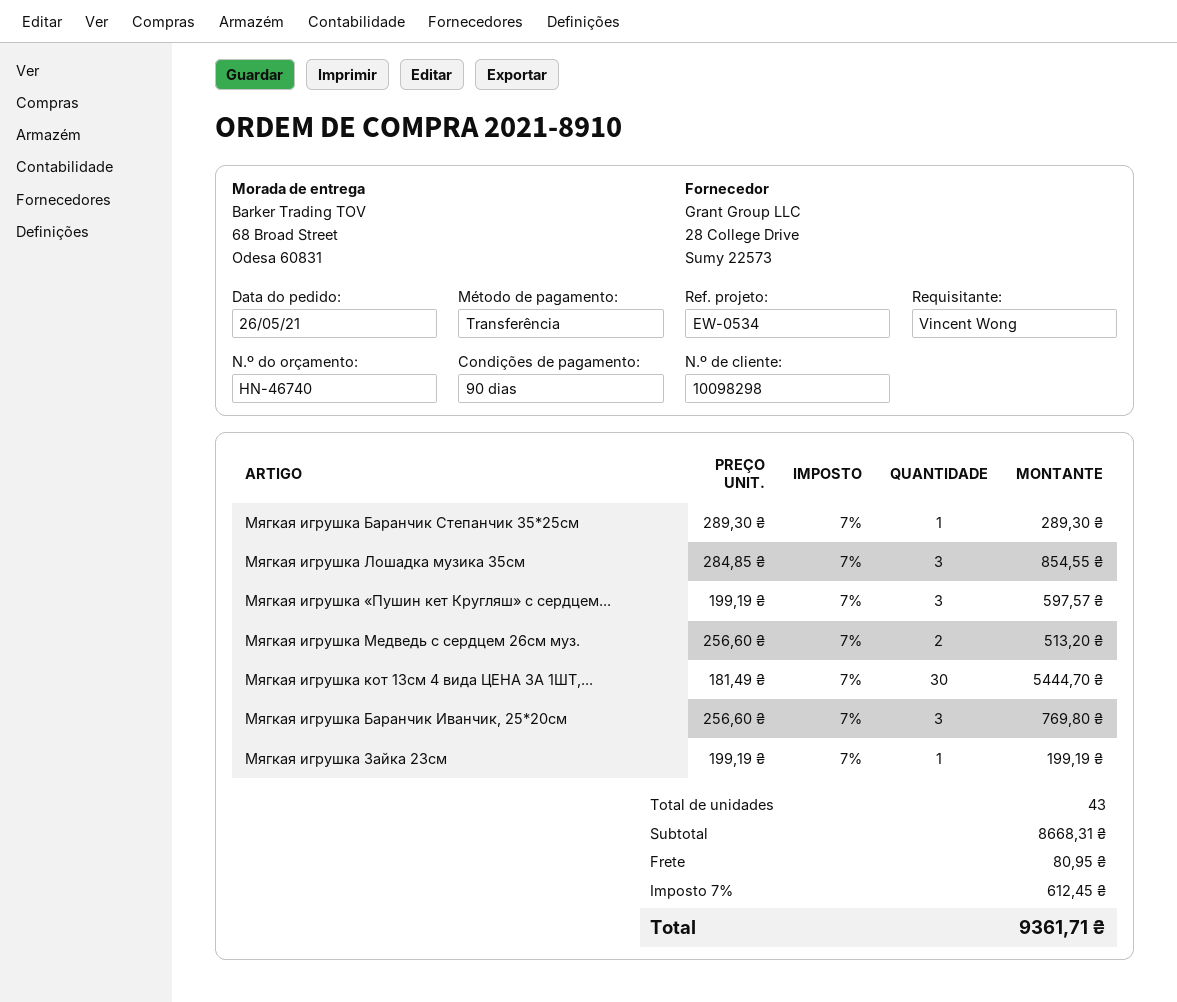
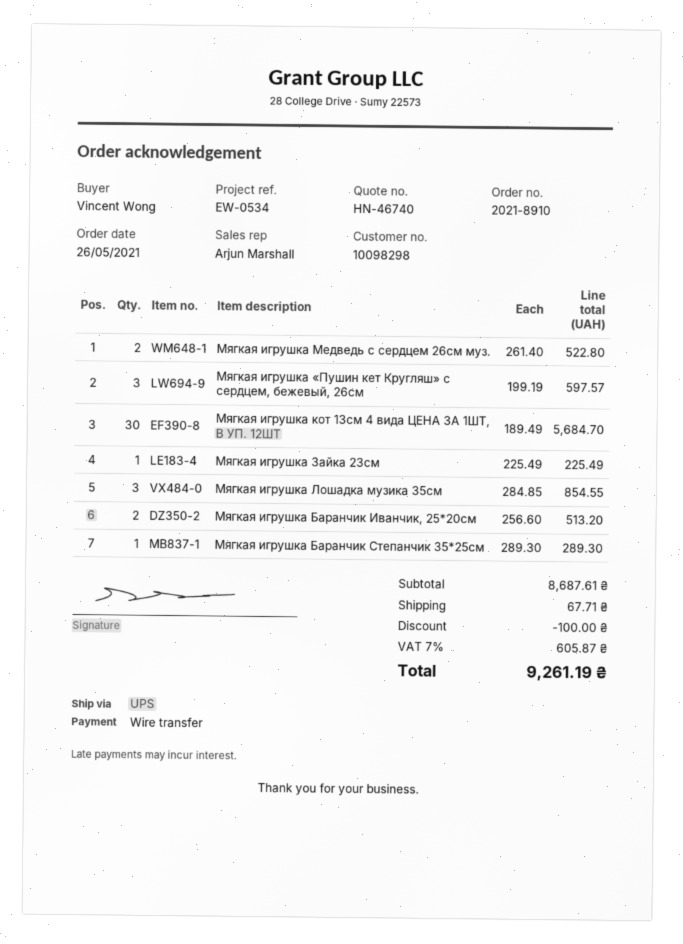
Мягкая игрушка Медведь с сердцем 26см муз.: 2 x 256.60 = 513.20 -> 2 x 261.40 = 522.80
Мягкая игрушка кот 13см 4 вида ЦЕНА ЗА 1ШТ,...: 30 x 181.49 = 5444.70 -> 30 x 189.49 = 5684.70
Мягкая игрушка Баранчик Иванчик, 25*20см: 3 x 256.60 = 769.80 -> 2 x 256.60 = 513.20
Мягкая игрушка Зайка 23см: 1 x 199.19 = 199.19 -> 1 x 225.49 = 225.49
subtotal: 8668.31 -> 8687.61
discount: none -> 100.00
shipping: 80.95 -> 67.71
tax: 7% = 612.45 -> 7% = 605.87
total: 9361.71 -> 9261.19

